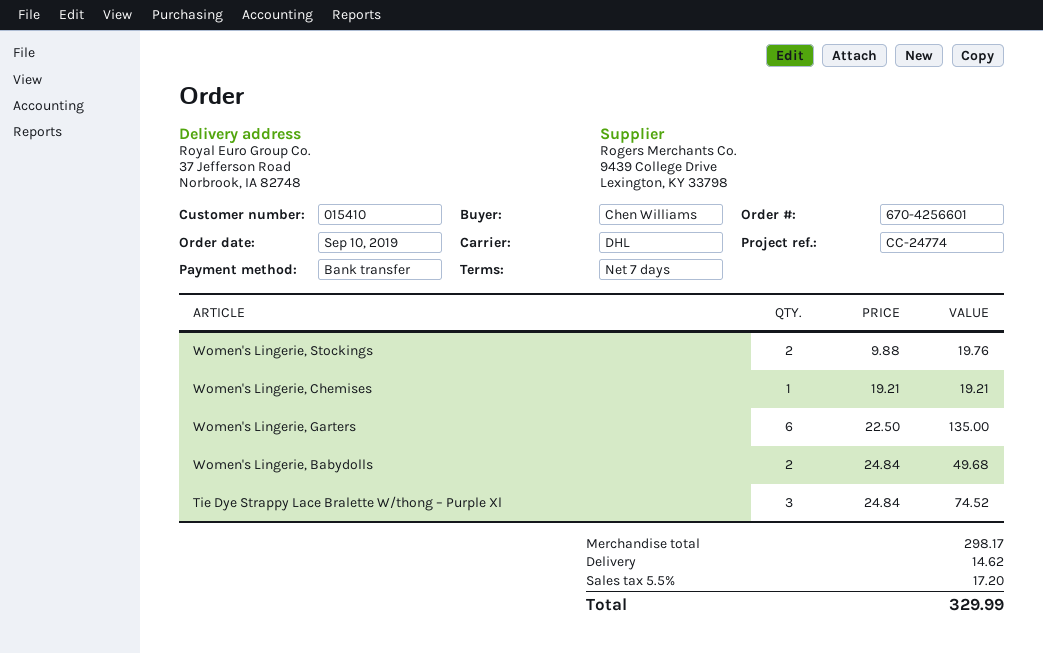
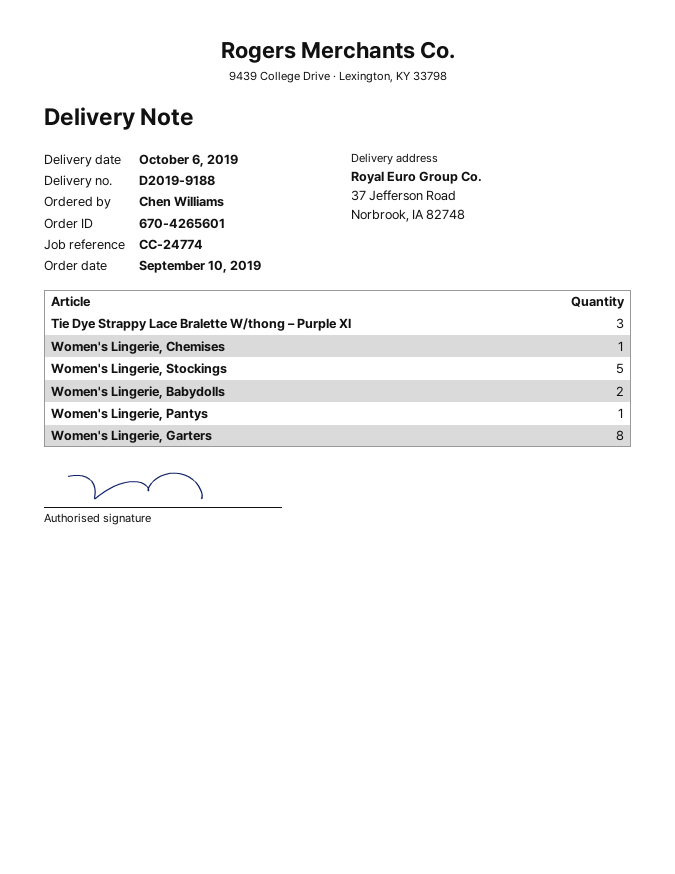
order number: 670-4256601 -> 670-4265601
Women's Lingerie, Stockings: 2 -> 5
Women's Lingerie, Garters: 6 -> 8
Women's Lingerie, Pantys: none -> 1

